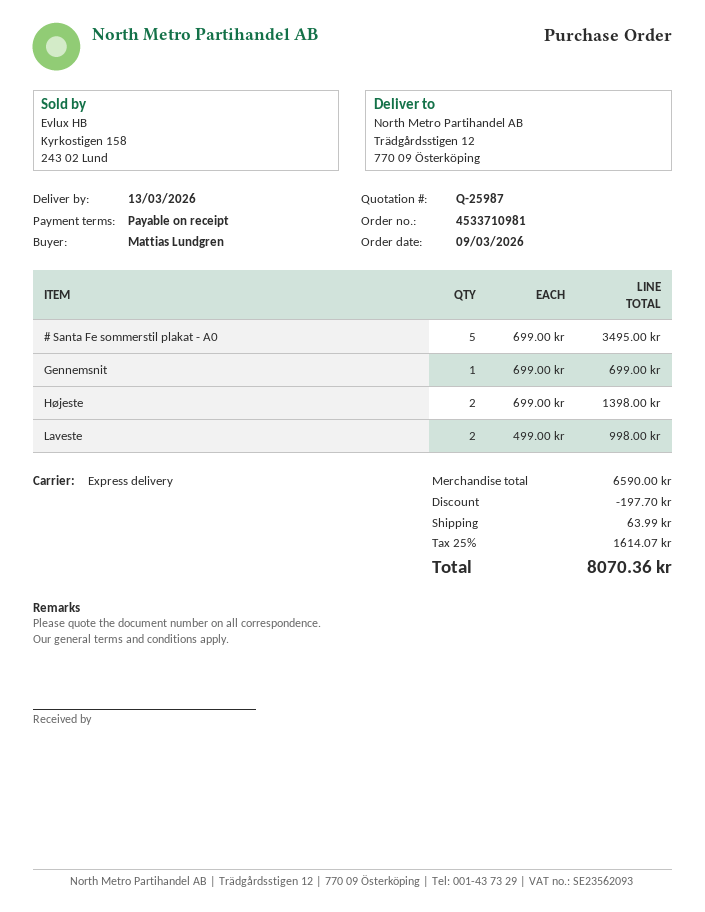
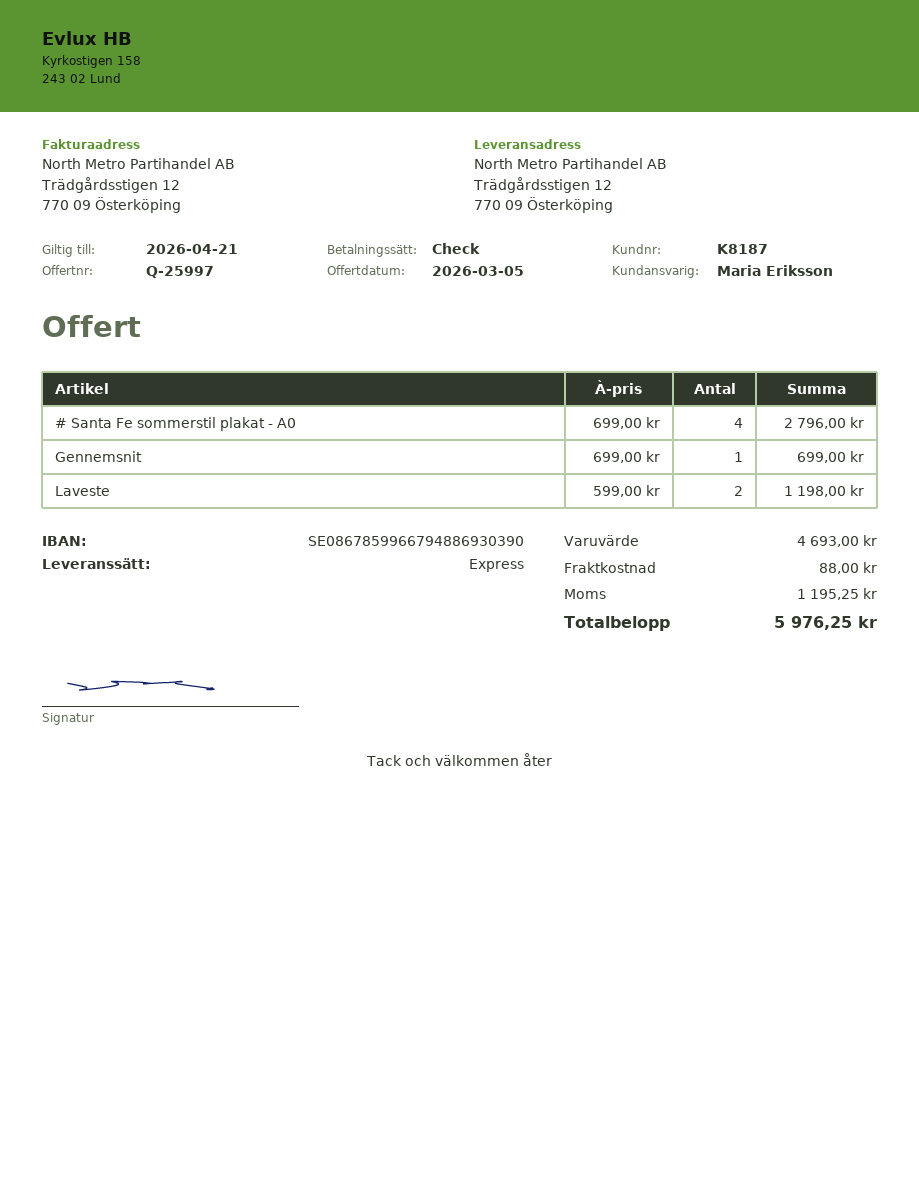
quote number: Q-25987 -> Q-25997
# Santa Fe sommerstil plakat - A0: 5 x 699.00 = 3495.00 -> 4 x 699.00 = 2796.00
Højeste: 2 x 699.00 = 1398.00 -> none
Laveste: 2 x 499.00 = 998.00 -> 2 x 599.00 = 1198.00
subtotal: 6590.00 -> 4693.00
discount: 197.70 -> none
shipping: 63.99 -> 88.00
tax: 1614.07 -> 1195.25
total: 8070.36 -> 5976.25

